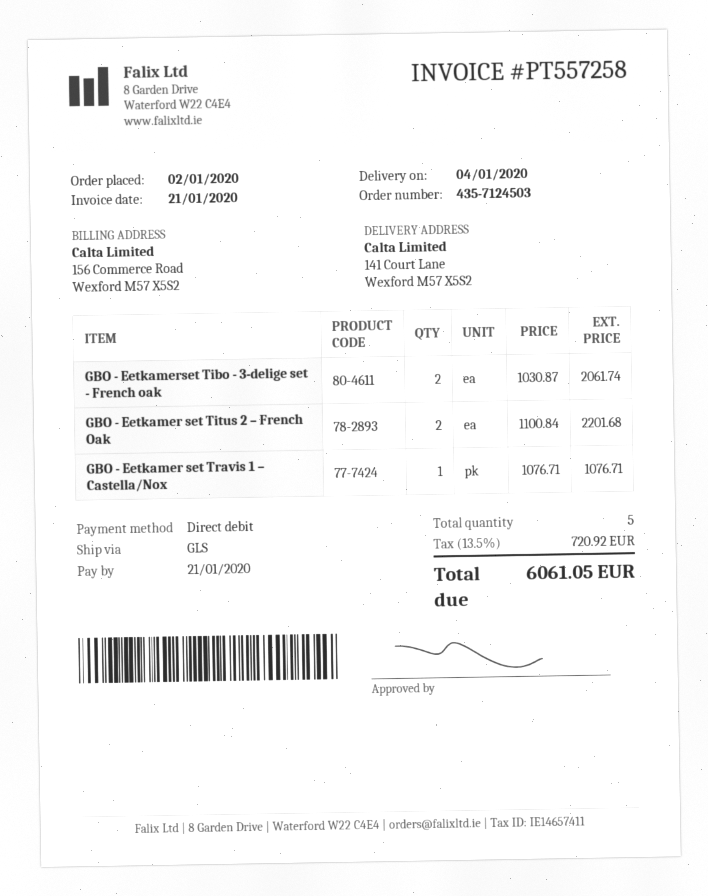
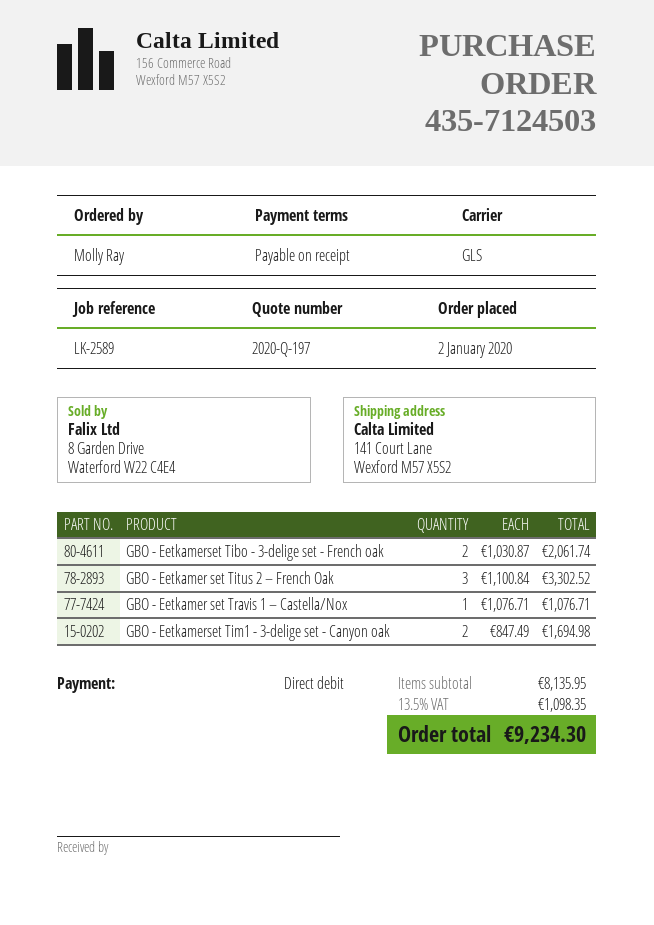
GBO - Eetkamer set Titus 2 – French Oak: 2 x 1100.84 = 2201.68 -> 3 x 1100.84 = 3302.52
GBO - Eetkamerset Tim1 - 3-delige set - Canyon oak: none -> 2 x 847.49 = 1694.98
tax: 13.5% = 720.92 -> 13.5% = 1098.35
total: 6061.05 -> 9234.30

